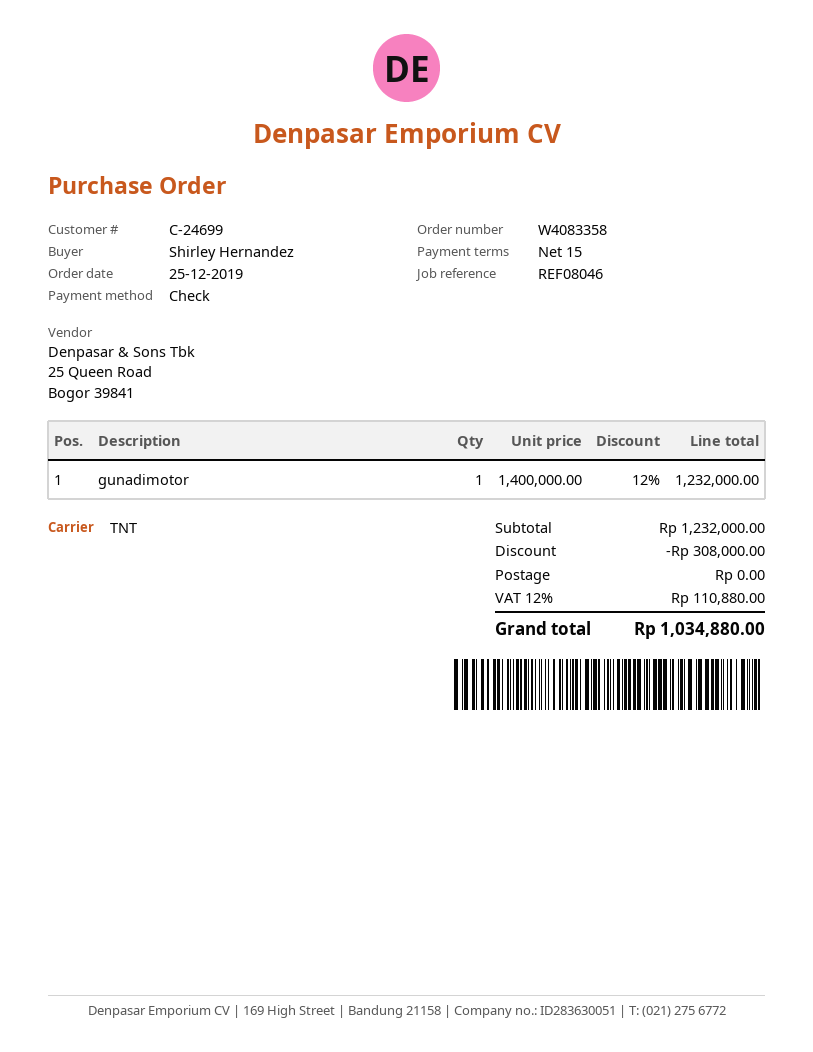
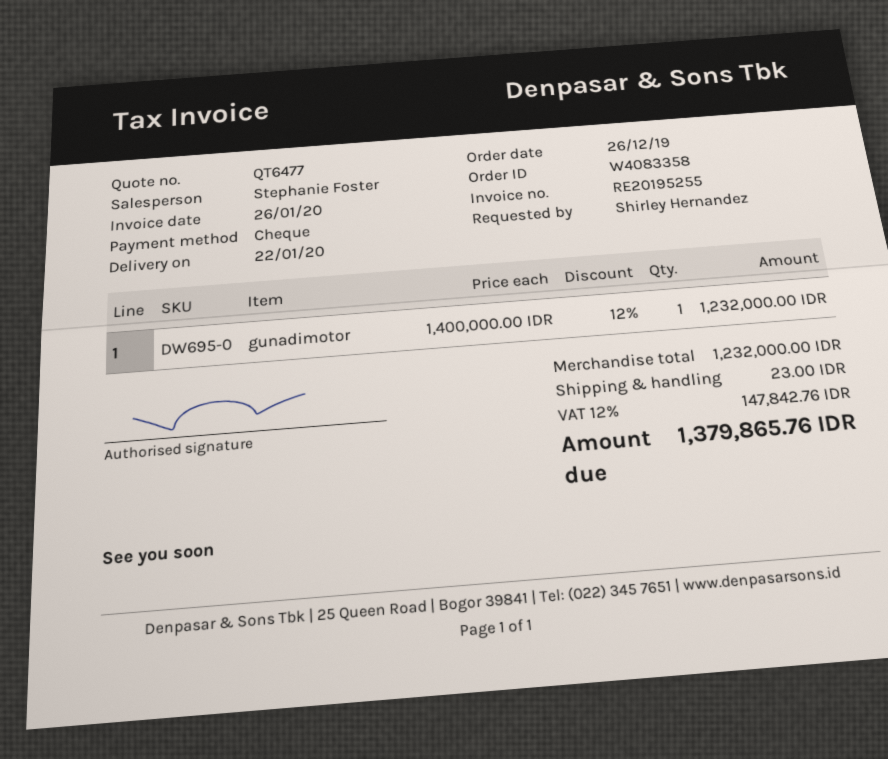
order date: 2019-12-25 -> 2019-12-26
discount: 308000.00 -> none
shipping: 0.00 -> 23.00
tax: 12% = 110880.00 -> 12% = 147842.76
total: 1034880.00 -> 1379865.76

